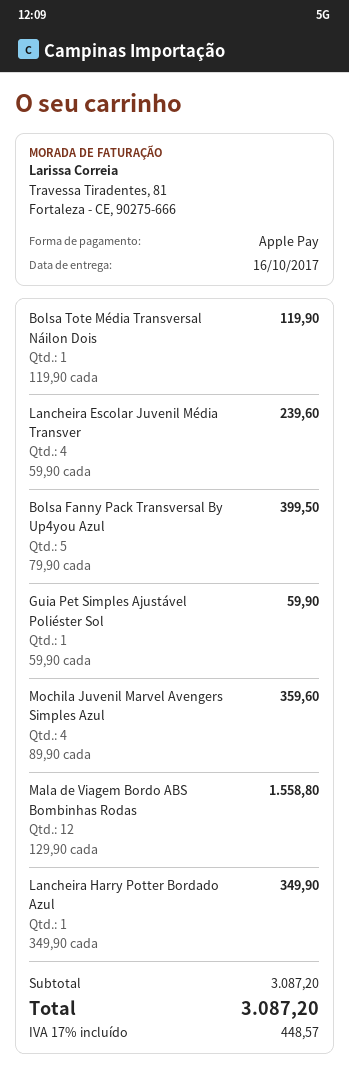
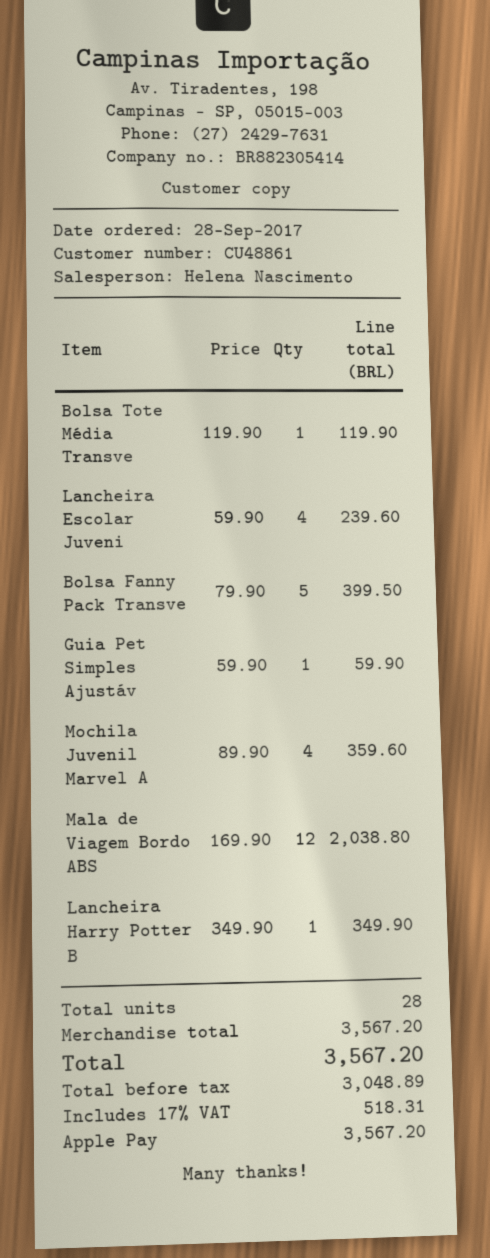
Mala de Viagem Bordo ABS Bombinhas Rodas: 12 x 129.90 = 1558.80 -> 12 x 169.90 = 2038.80
subtotal: 3087.20 -> 3567.20
tax: 17% = 448.57 -> 17% = 518.31
total: 3087.20 -> 3567.20

